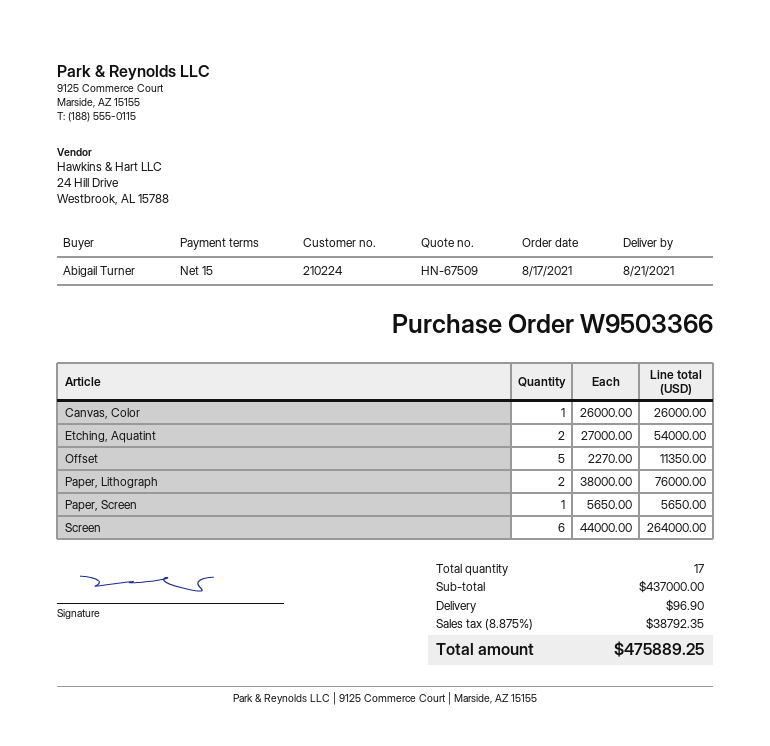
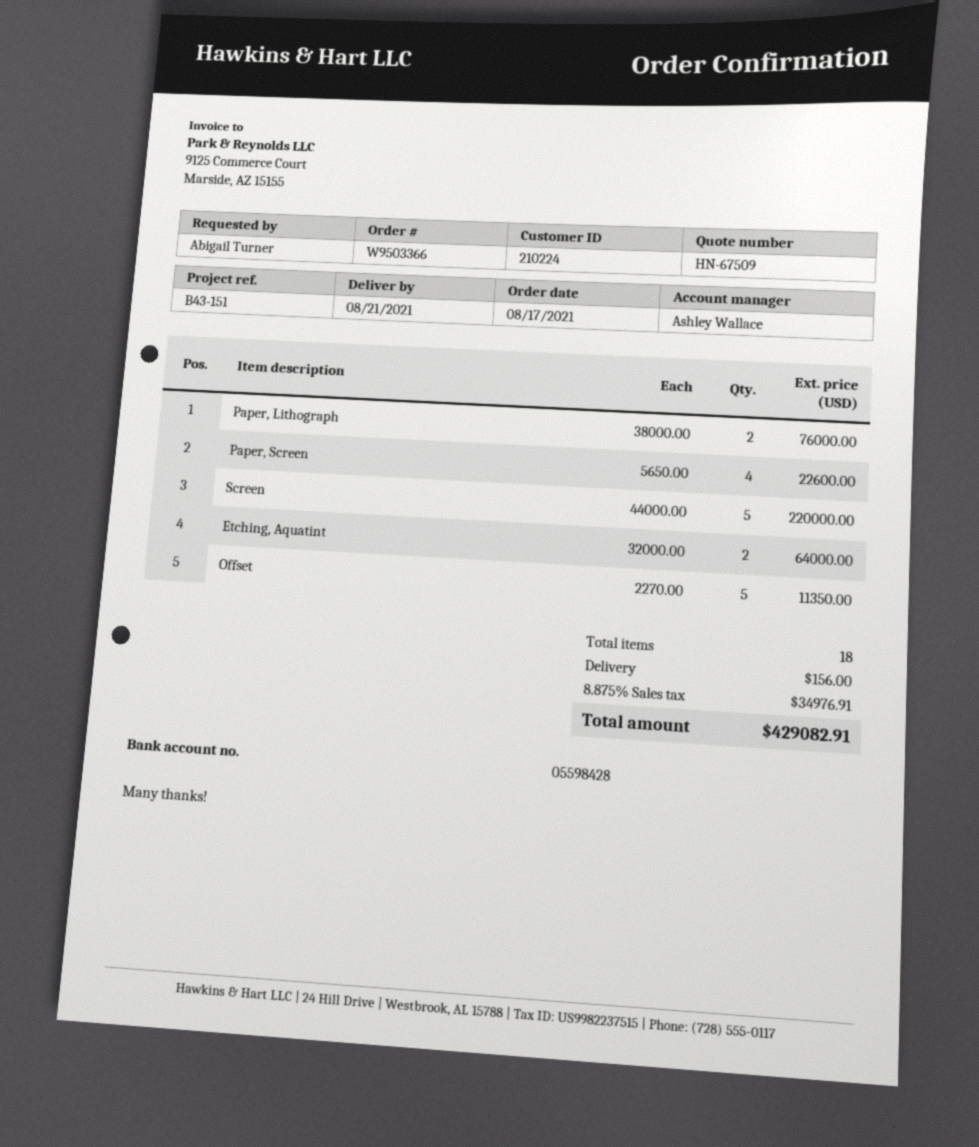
Canvas, Color: 1 x 26000.00 = 26000.00 -> none
Etching, Aquatint: 2 x 27000.00 = 54000.00 -> 2 x 32000.00 = 64000.00
Paper, Screen: 1 x 5650.00 = 5650.00 -> 4 x 5650.00 = 22600.00
Screen: 6 x 44000.00 = 264000.00 -> 5 x 44000.00 = 220000.00
total quantity: 17 -> 18
shipping: 96.90 -> 156.00
tax: 8.875% = 38792.35 -> 8.875% = 34976.91
total: 475889.25 -> 429082.91

